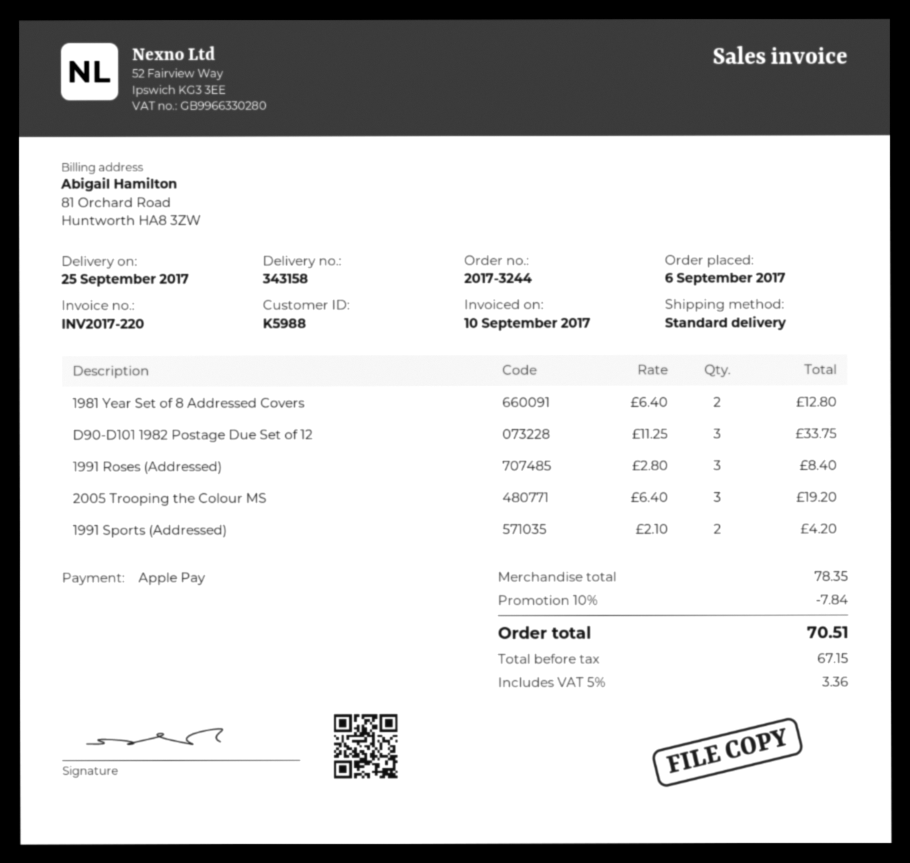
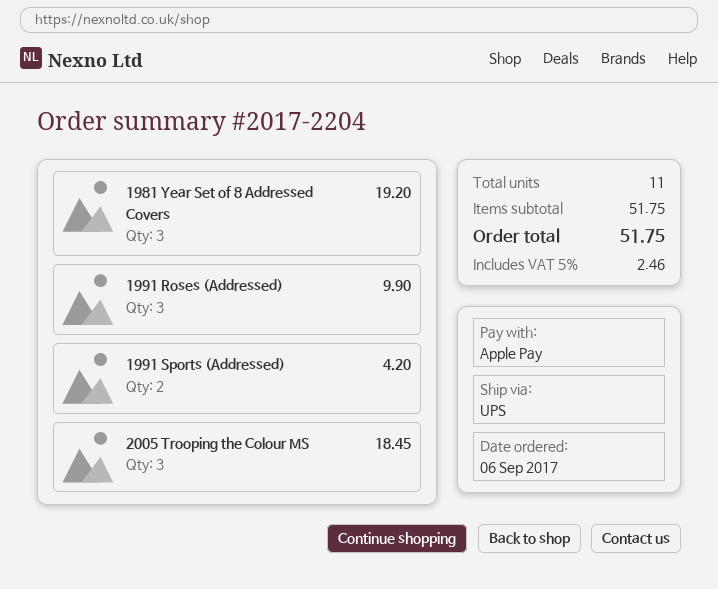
order number: 2017-3244 -> 2017-2204
shipping method: standard -> UPS
1981 Year Set of 8 Addressed Covers: 2 for 12.80 -> 3 for 19.20
D90-D101 1982 Postage Due Set of 12: 3 for 33.75 -> none
1991 Roses (Addressed): 3 for 8.40 -> 3 for 9.90
2005 Trooping the Colour MS: 3 for 19.20 -> 3 for 18.45
subtotal: 78.35 -> 51.75
discount: 10% = 7.84 -> none
tax: 5% = 3.36 -> 5% = 2.46
total: 70.51 -> 51.75

